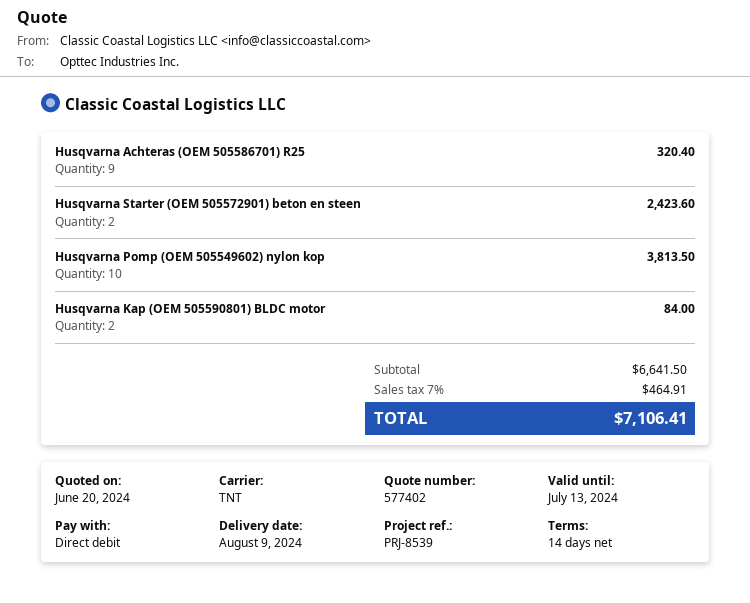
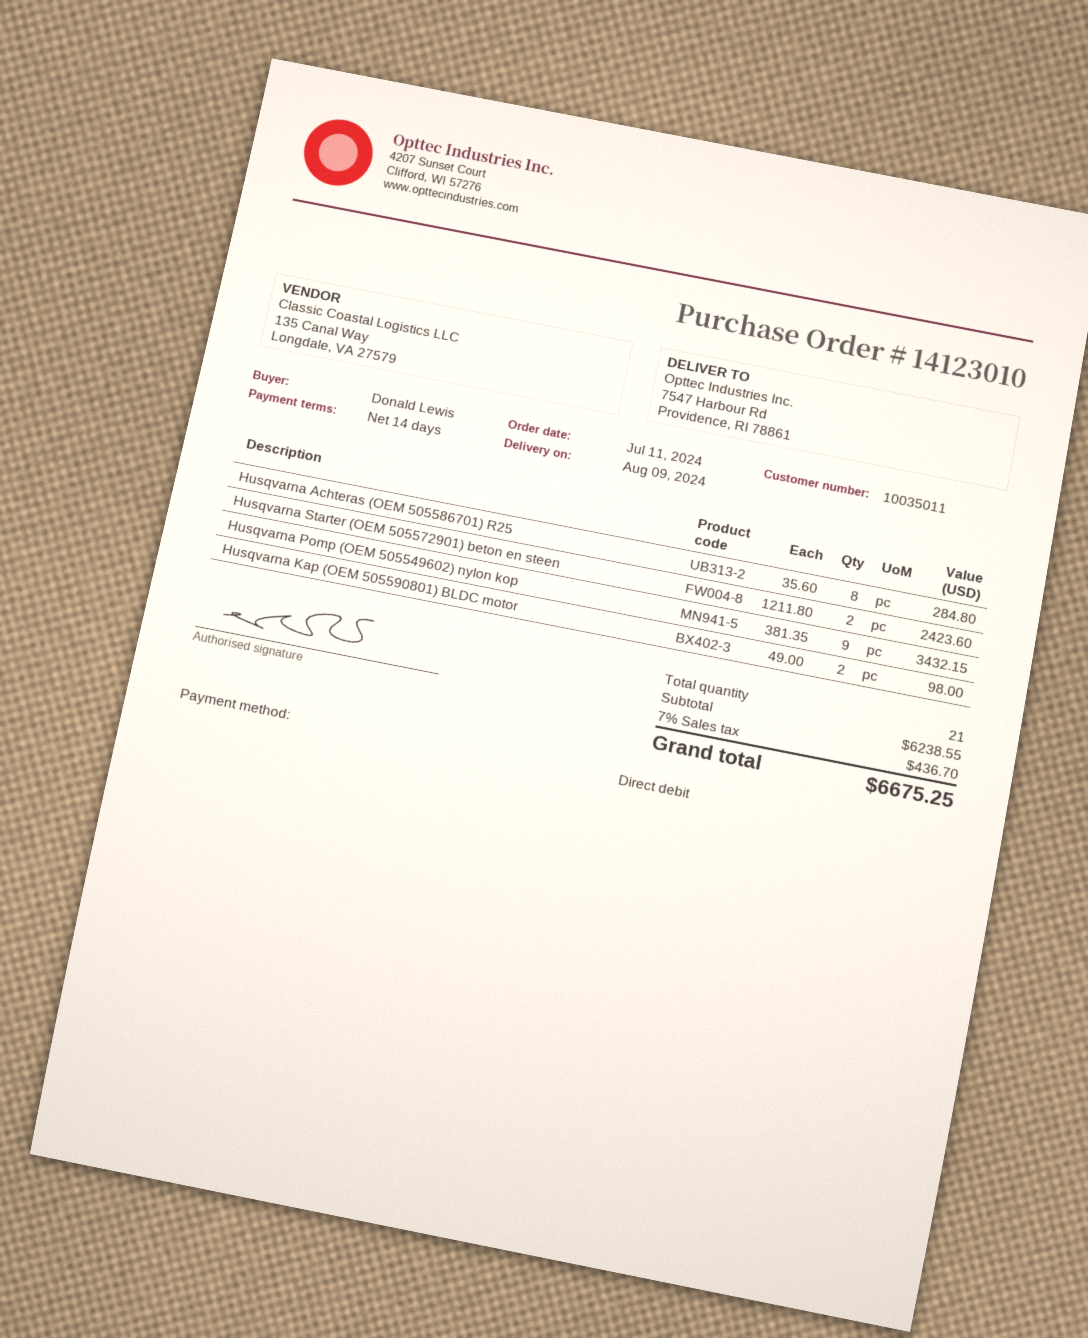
Husqvarna Achteras (OEM 505586701) R25: 9 for 320.40 -> 8 for 284.80
Husqvarna Pomp (OEM 505549602) nylon kop: 10 for 3813.50 -> 9 for 3432.15
Husqvarna Kap (OEM 505590801) BLDC motor: 2 for 84.00 -> 2 for 98.00
subtotal: 6641.50 -> 6238.55
tax: 7% = 464.91 -> 7% = 436.70
total: 7106.41 -> 6675.25

